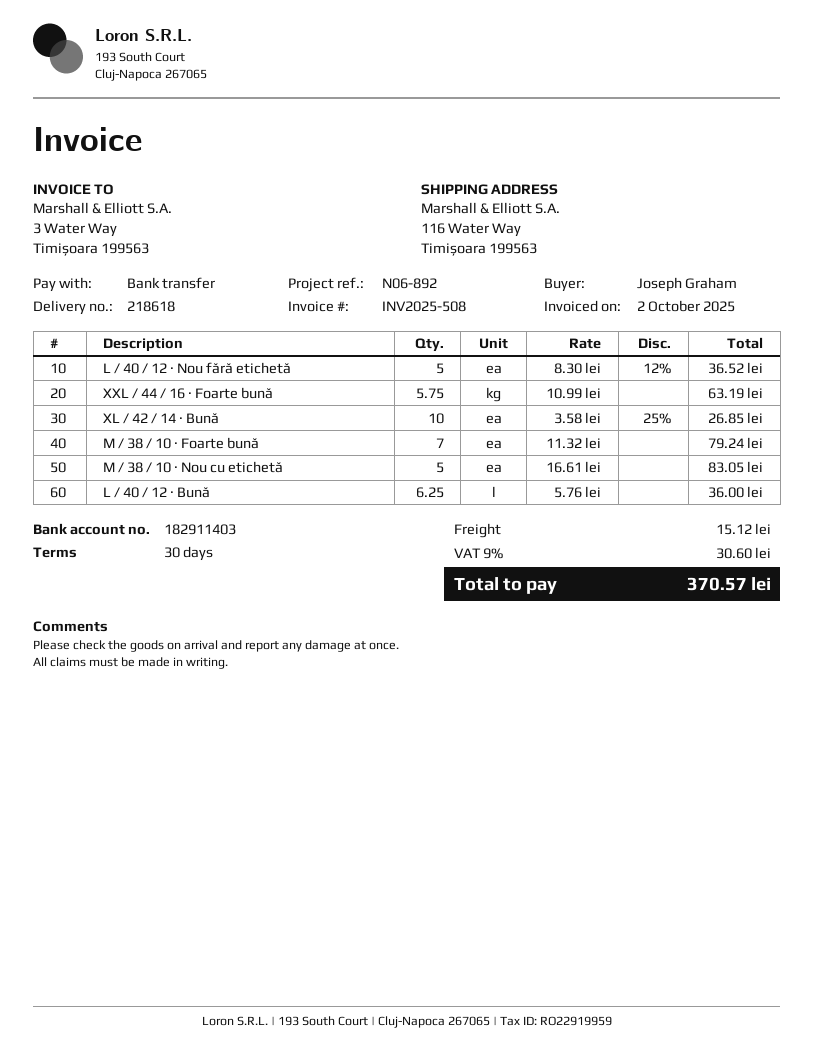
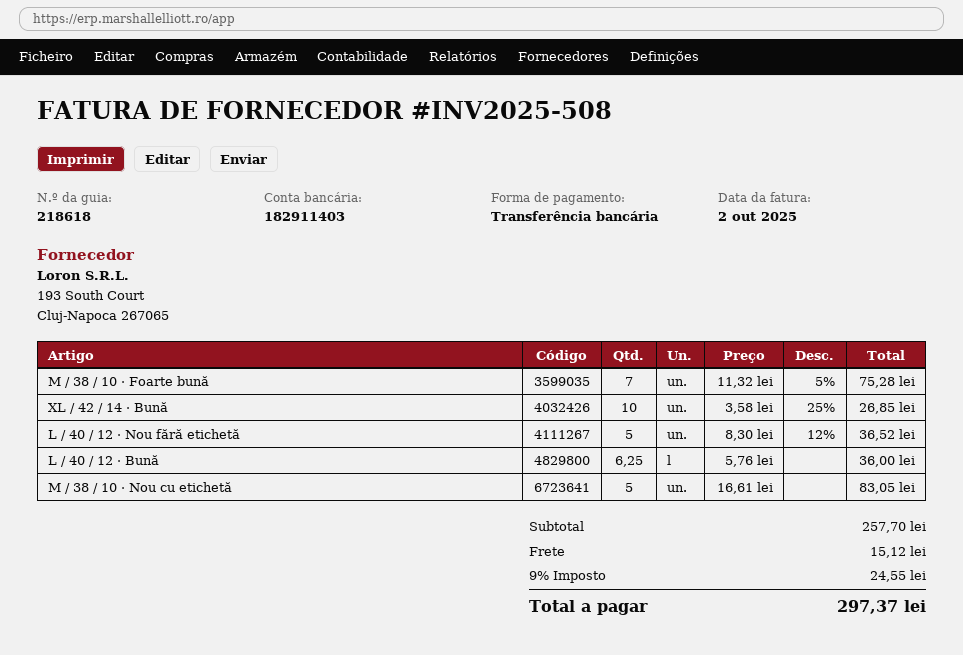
XXL / 44 / 16 · Foarte bună: 5.75 x 10.99 = 63.19 -> none
M / 38 / 10 · Foarte bună: 7 x 11.32 = 79.24 -> 7 x 11.32 - 5% = 75.28
tax: 9% = 30.60 -> 9% = 24.55
total: 370.57 -> 297.37

